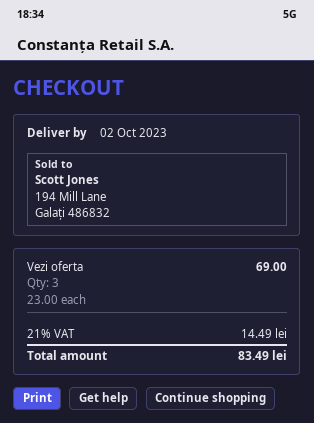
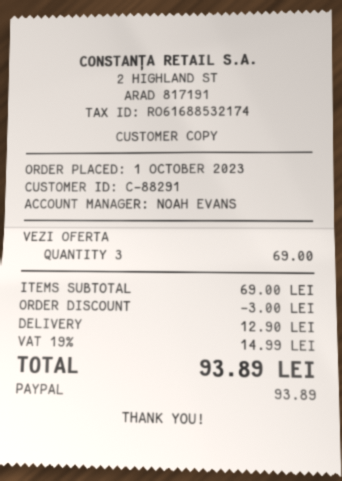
discount: none -> 3.00
shipping: none -> 12.90
tax: 21% = 14.49 -> 19% = 14.99
total: 83.49 -> 93.89

